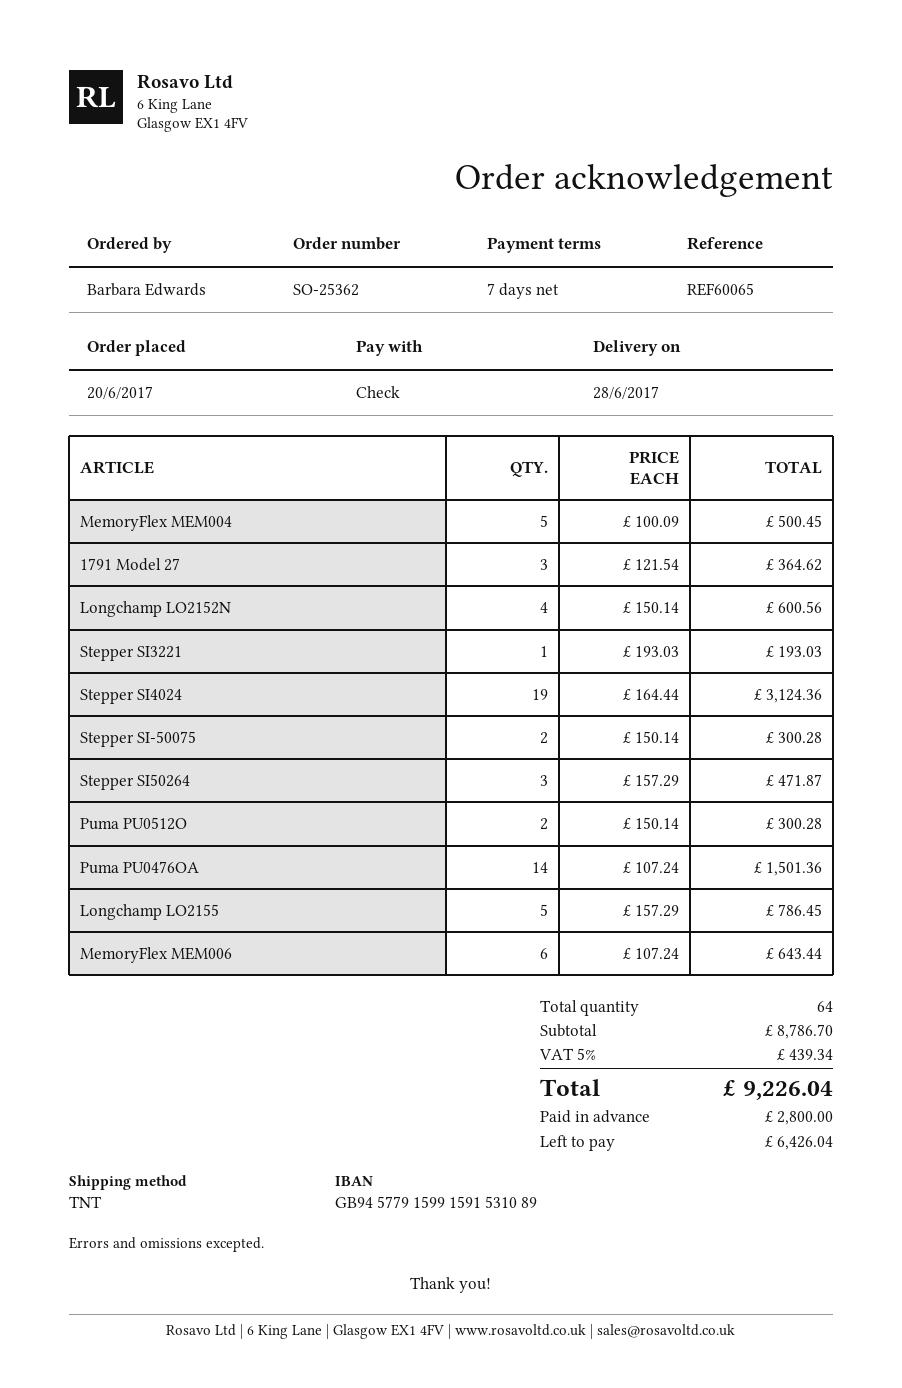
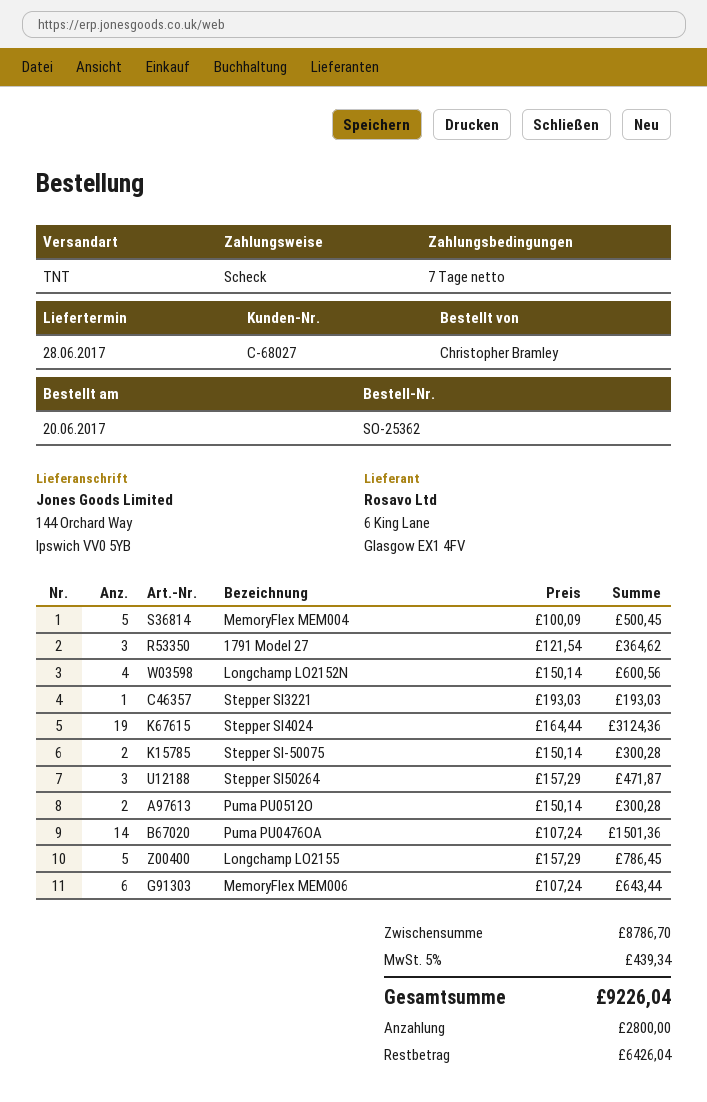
ordered by: Barbara Edwards -> Christopher Bramley

